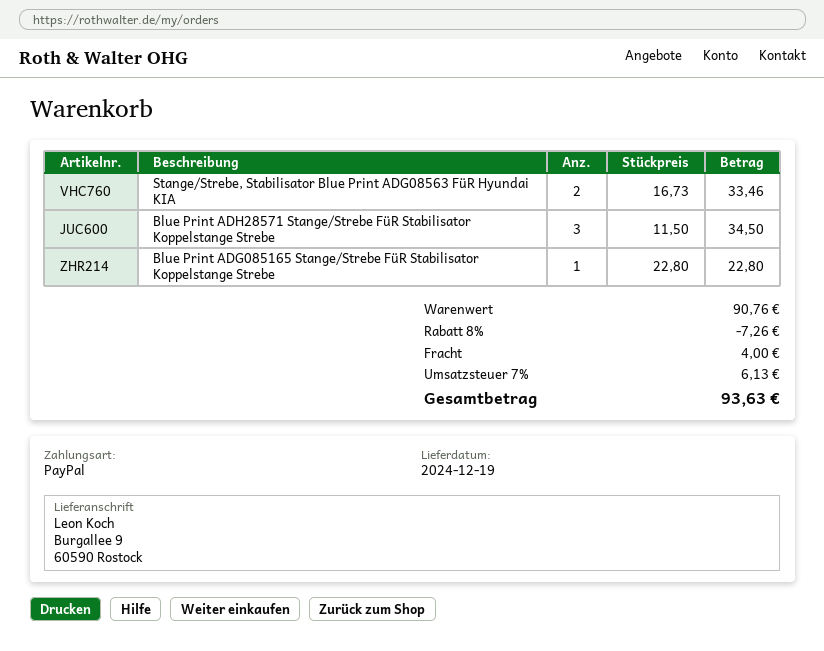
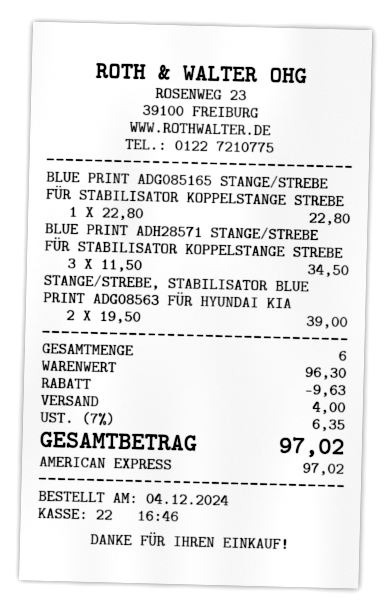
payment method: PayPal -> American Express
Stange/Strebe, Stabilisator Blue Print ADG08563 FüR Hyundai KIA: 2 x 16.73 = 33.46 -> 2 x 19.50 = 39.00
subtotal: 90.76 -> 96.30
discount: 7.26 -> 9.63
tax: 7% = 6.13 -> 7% = 6.35
total: 93.63 -> 97.02

